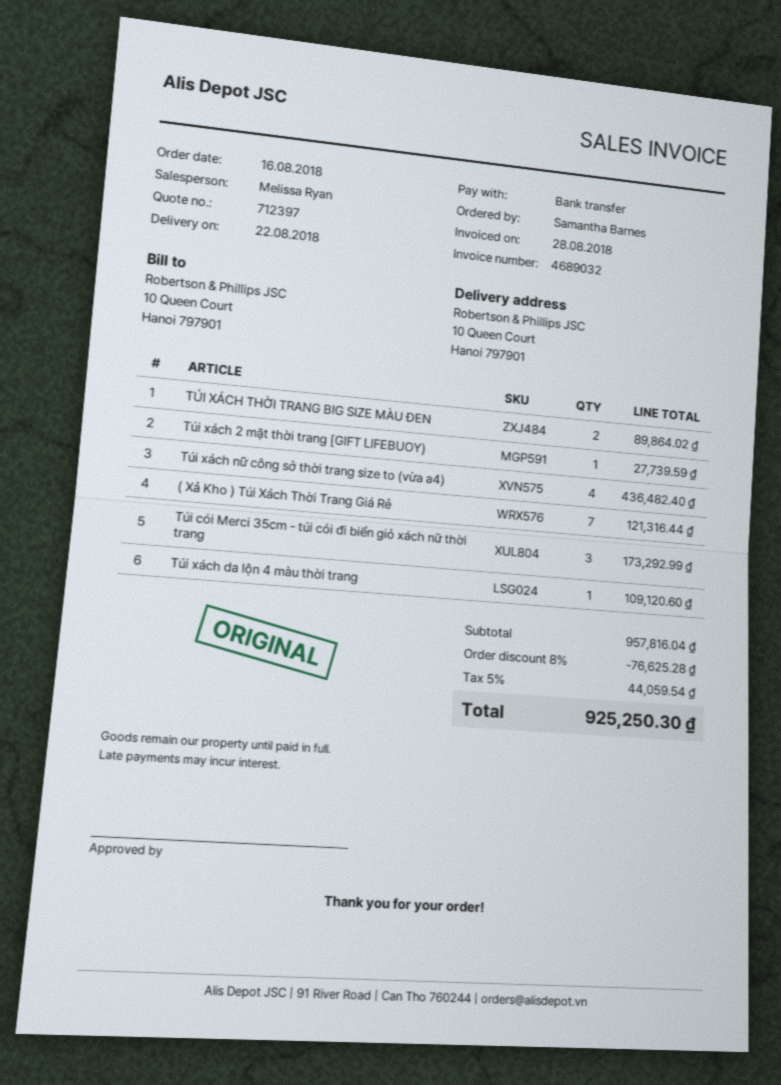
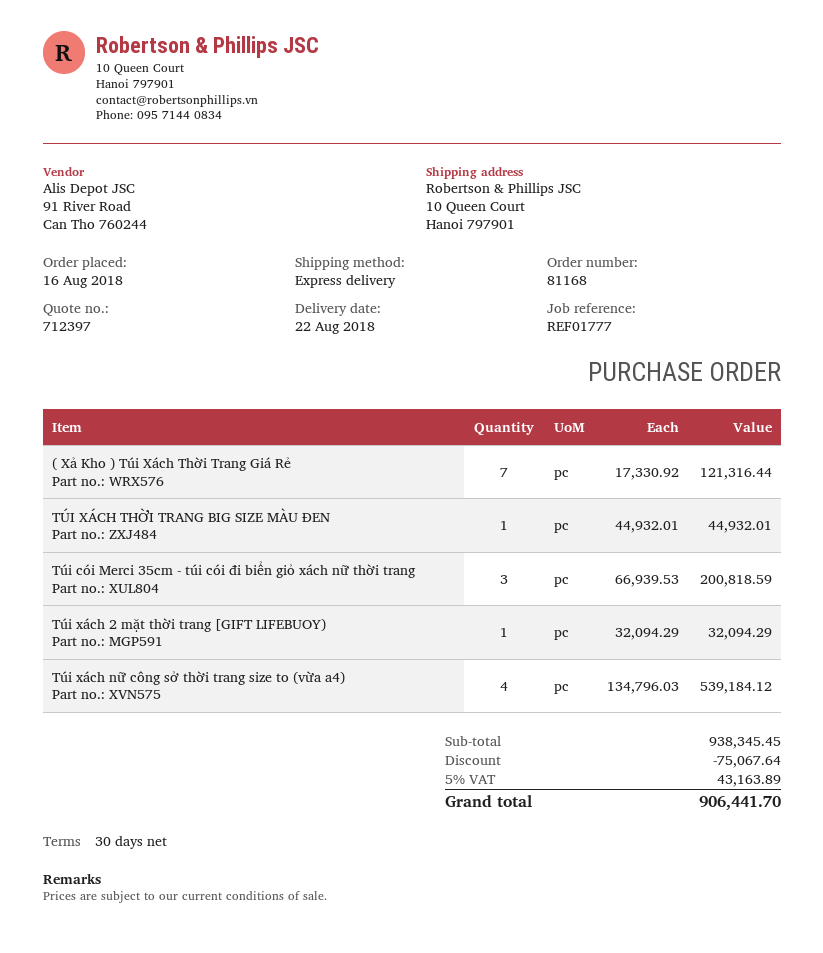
TÚI XÁCH THỜI TRANG BIG SIZE MÀU ĐEN: 2 for 89864.02 -> 1 for 44932.01
Túi xách 2 mặt thời trang [GIFT LIFEBUOY): 1 for 27739.59 -> 1 for 32094.29
Túi xách nữ công sở thời trang size to (vừa a4): 4 for 436482.40 -> 4 for 539184.12
Túi cói Merci 35cm - túi cói đi biển giỏ xách nữ thời trang: 3 for 173292.99 -> 3 for 200818.59
Túi xách da lộn 4 màu thời trang: 1 for 109120.60 -> none
subtotal: 957816.04 -> 938345.45
discount: 76625.28 -> 75067.64
tax: 5% = 44059.54 -> 5% = 43163.89
total: 925250.30 -> 906441.70

